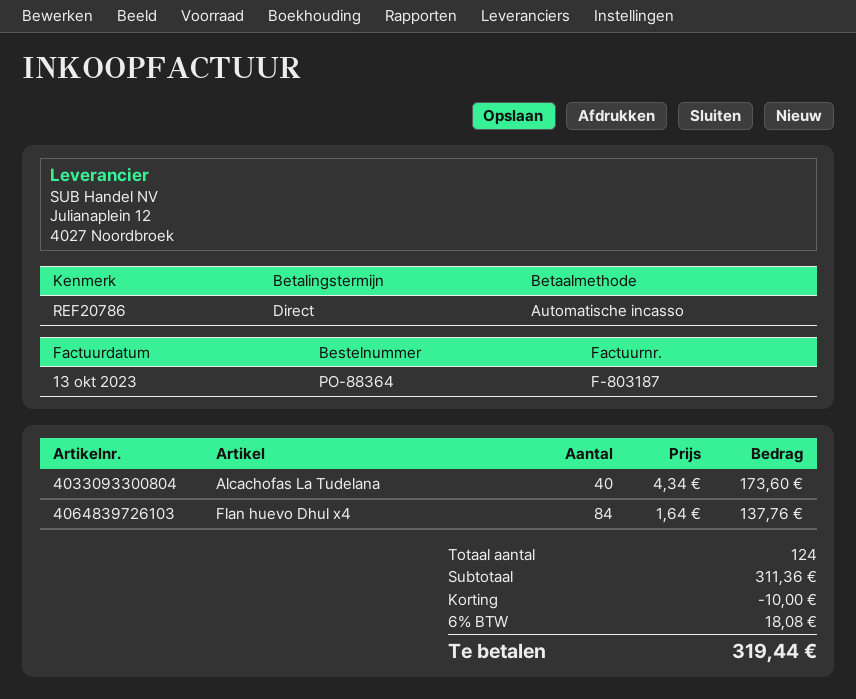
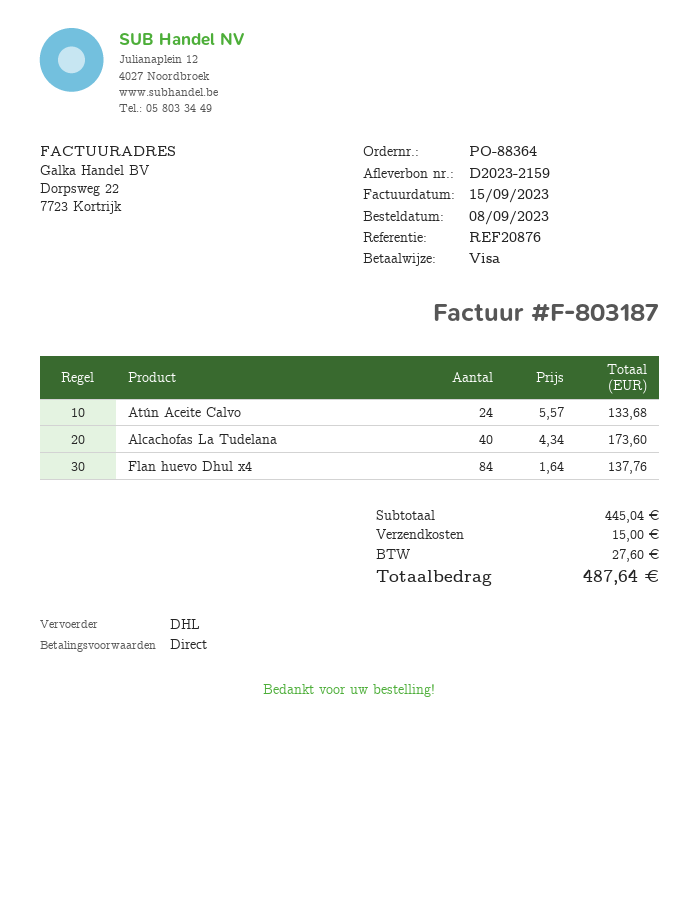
invoice date: 2023-10-13 -> 2023-09-15
reference: REF20786 -> REF20876
payment method: direct debit -> Visa
Atún Aceite Calvo: none -> 24 x 5.57 = 133.68
subtotal: 311.36 -> 445.04
discount: 10.00 -> none
shipping: none -> 15.00
tax: 18.08 -> 27.60
total: 319.44 -> 487.64

